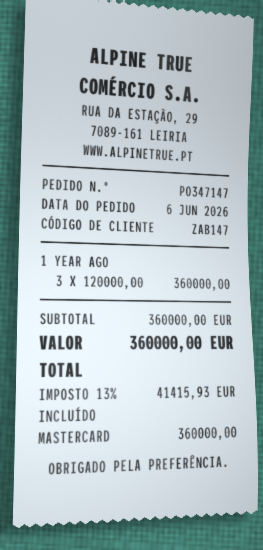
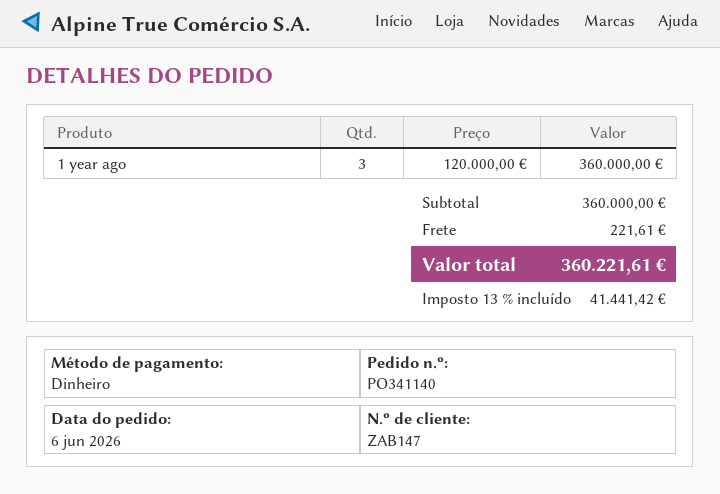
order number: PO347147 -> PO341140
payment method: Mastercard -> cash
shipping: none -> 221.61
tax: 13% = 41415.93 -> 13% = 41441.42
total: 360000.00 -> 360221.61

